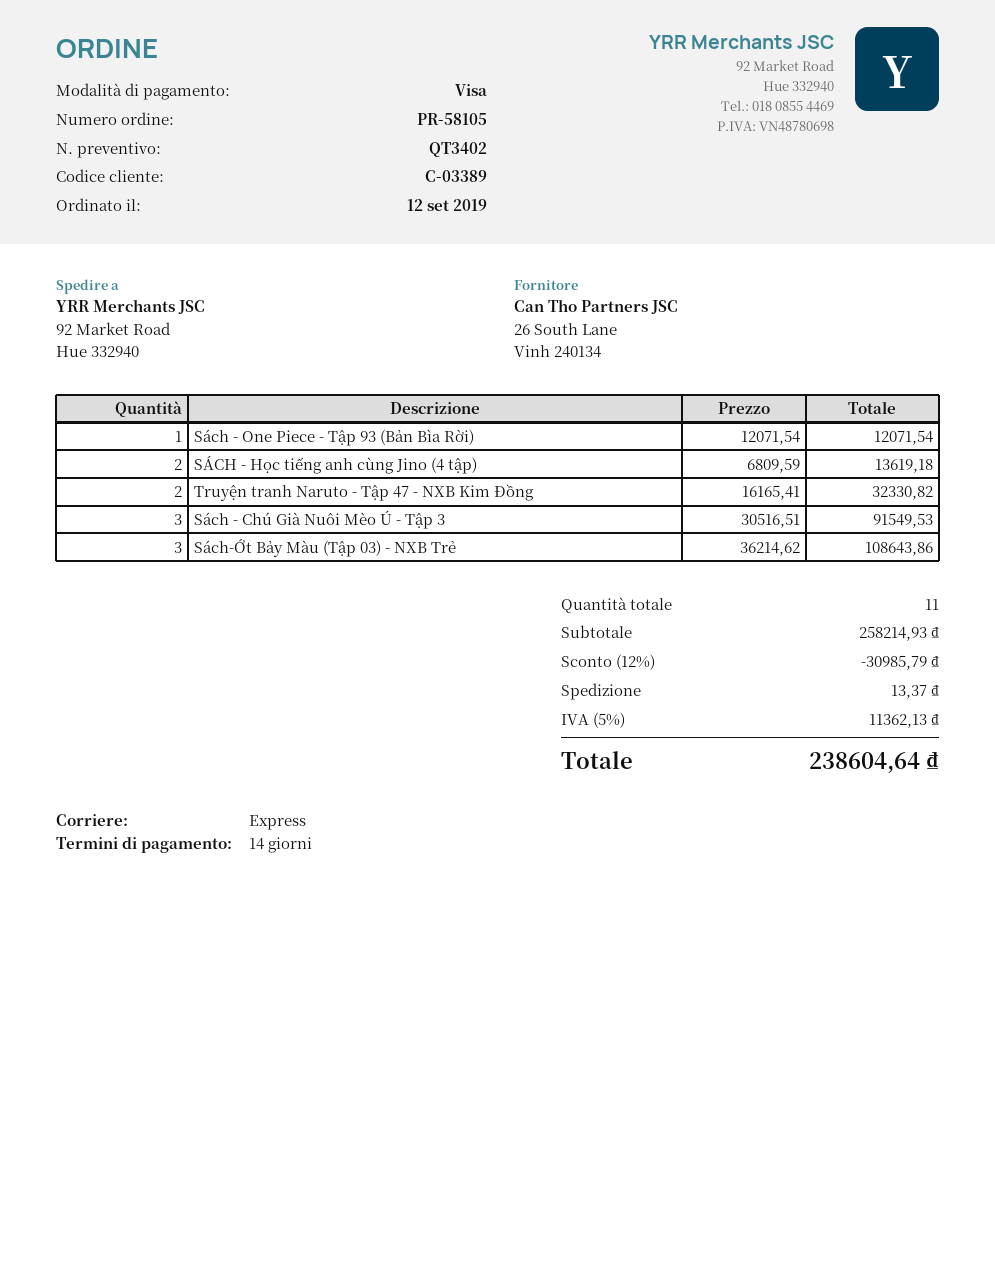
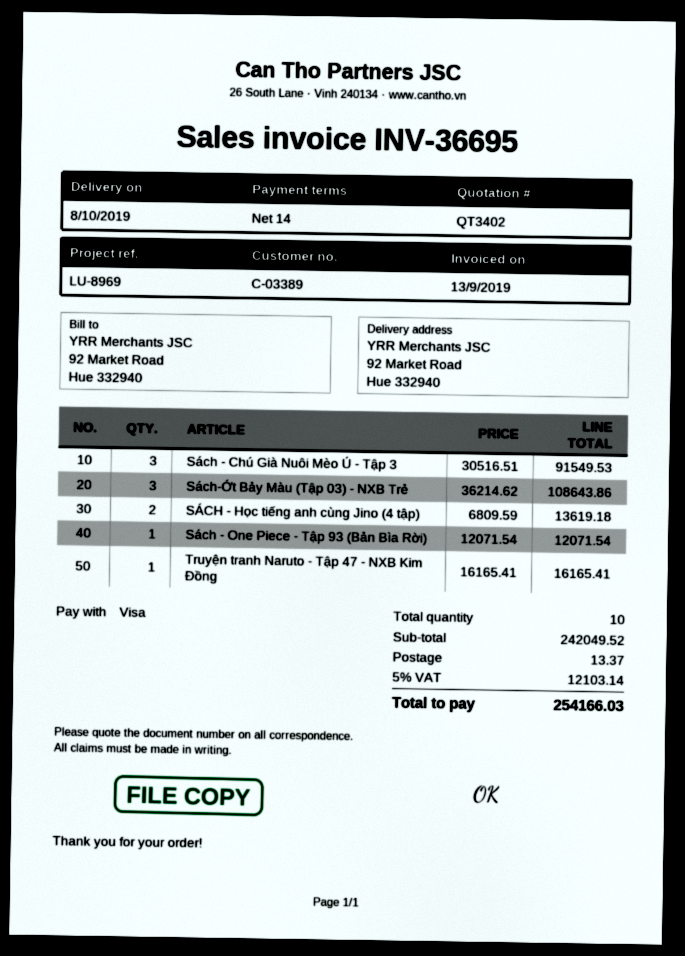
Truyện tranh Naruto - Tập 47 - NXB Kim Đồng: 2 x 16165.41 = 32330.82 -> 1 x 16165.41 = 16165.41
total quantity: 11 -> 10
subtotal: 258214.93 -> 242049.52
discount: 12% = 30985.79 -> none
tax: 5% = 11362.13 -> 5% = 12103.14
total: 238604.64 -> 254166.03

